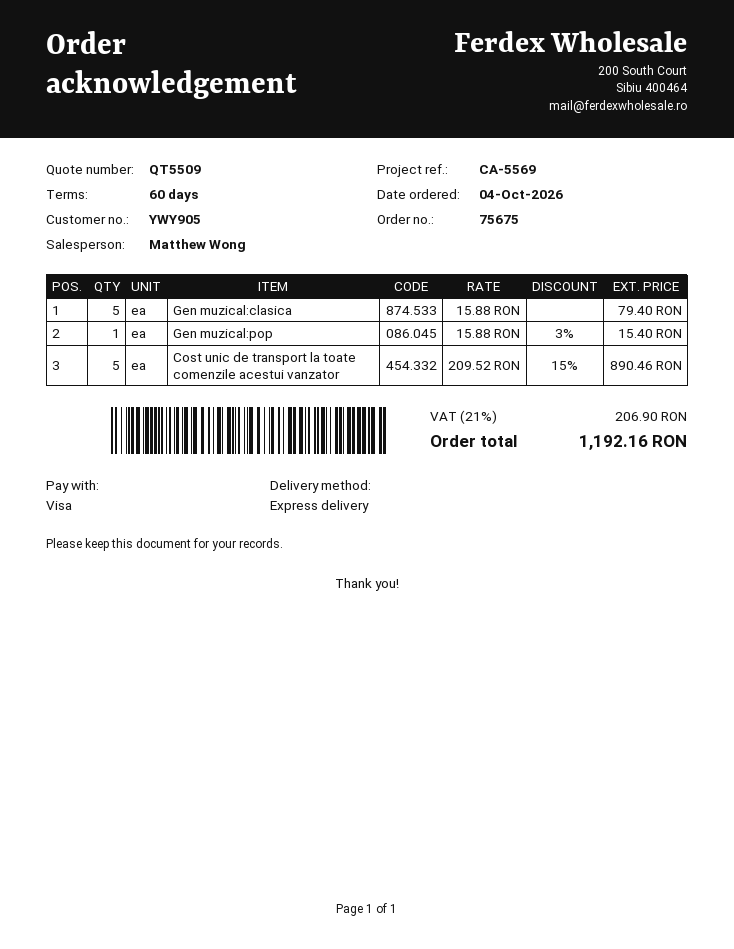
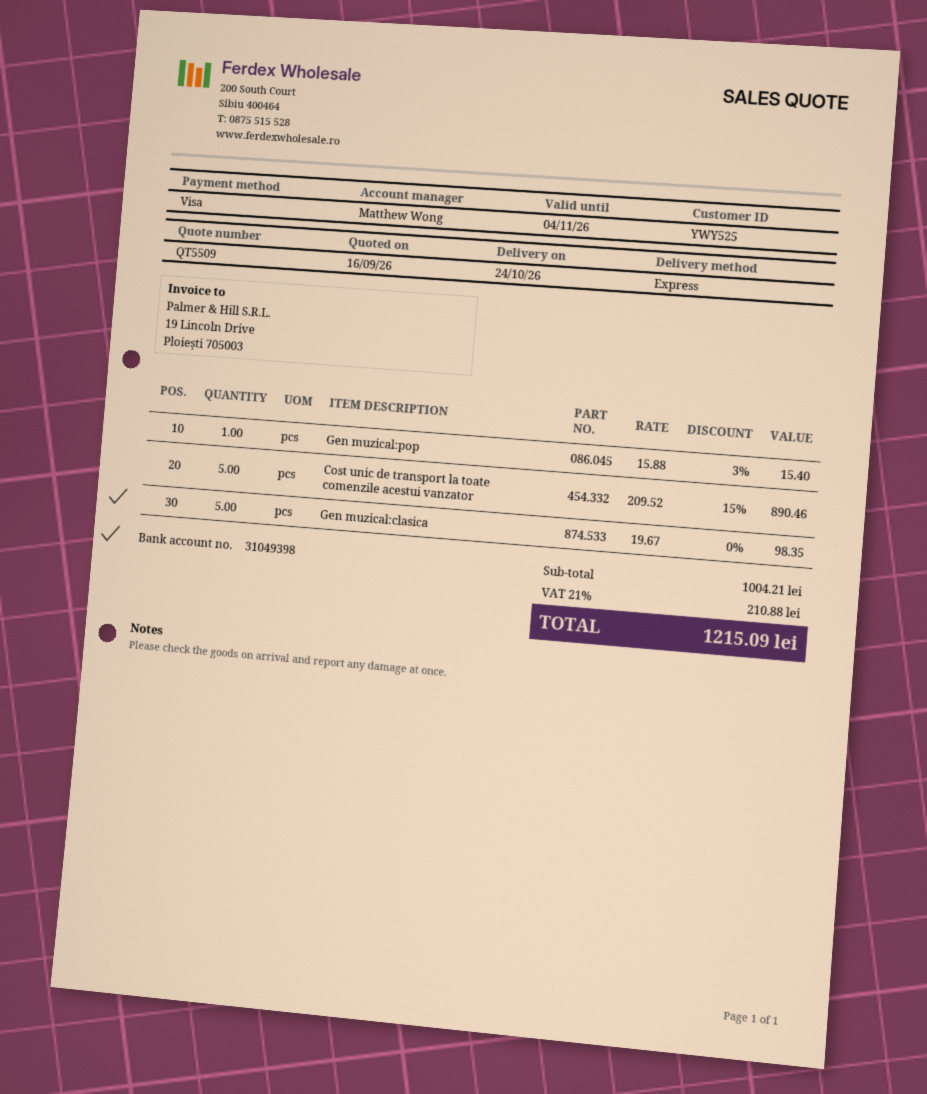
customer number: YWY905 -> YWY525
Gen muzical:clasica: 5 x 15.88 = 79.40 -> 5 x 19.67 = 98.35
tax: 21% = 206.90 -> 21% = 210.88
total: 1192.16 -> 1215.09

